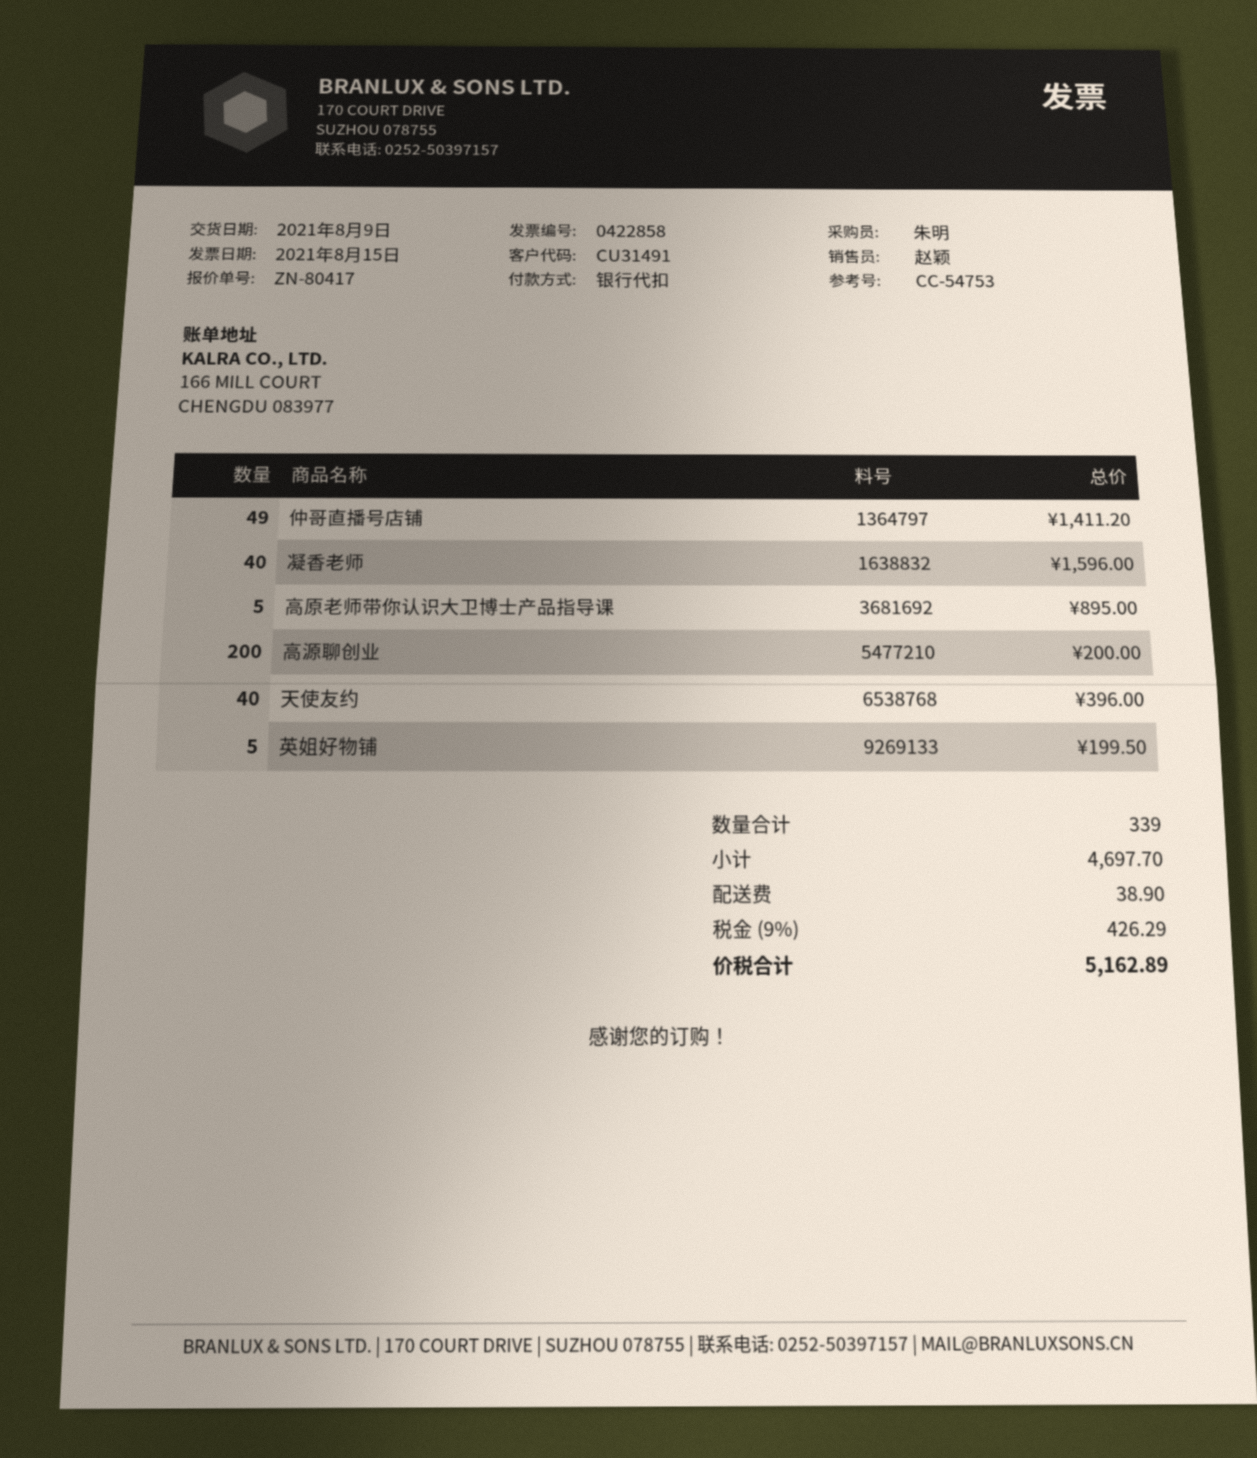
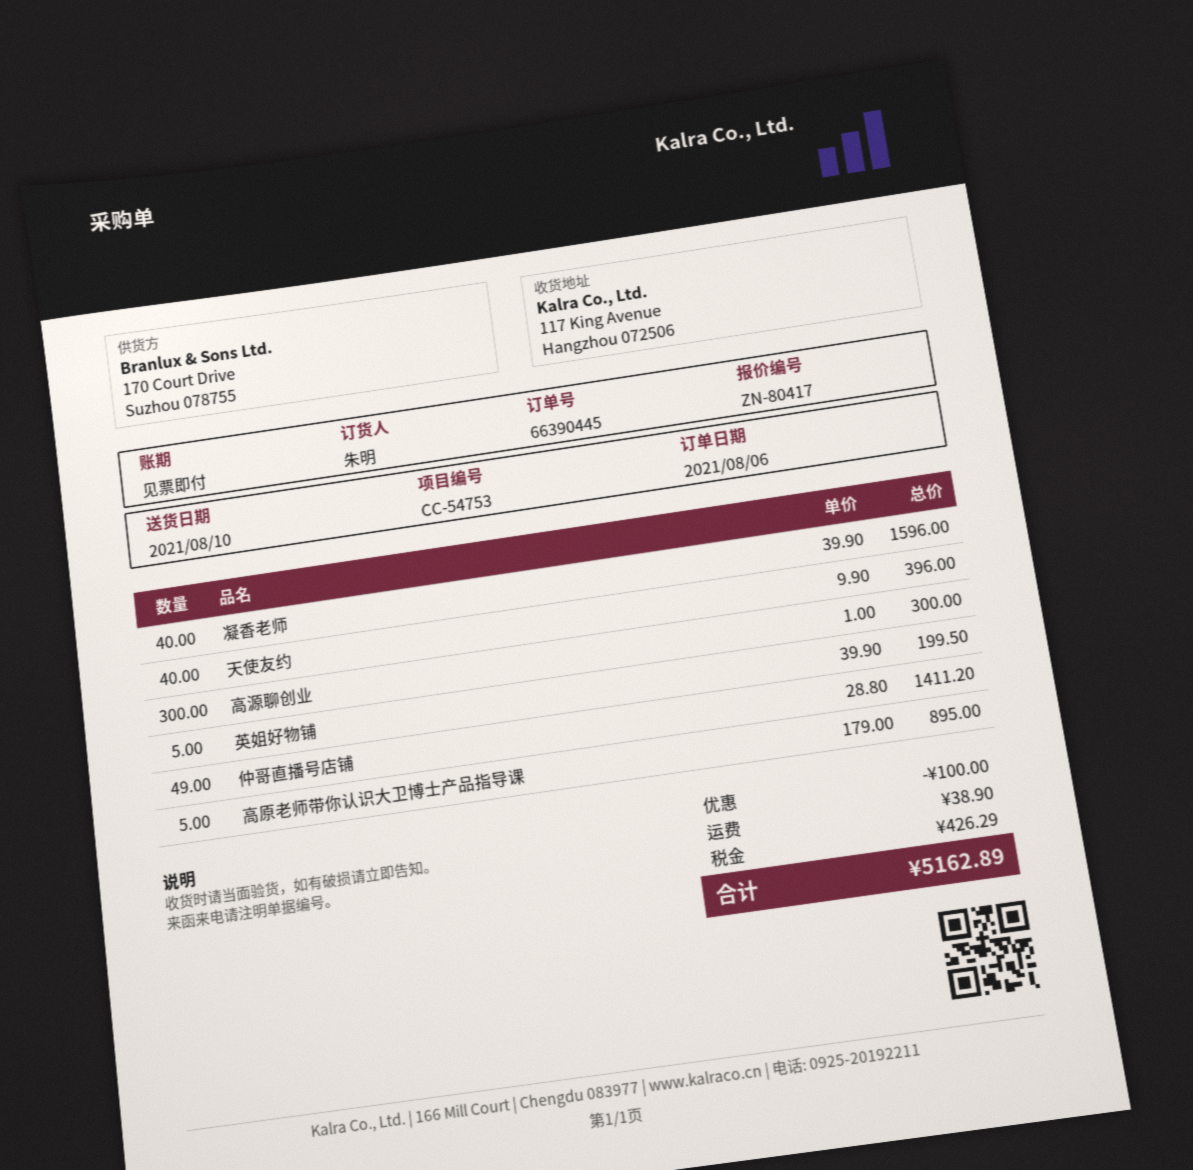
delivery date: 2021-08-09 -> 2021-08-10
高源聊创业: 200 for 200.00 -> 300 for 300.00
discount: none -> 100.00

